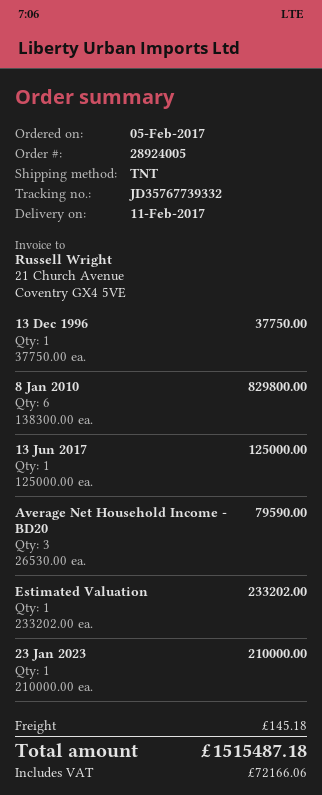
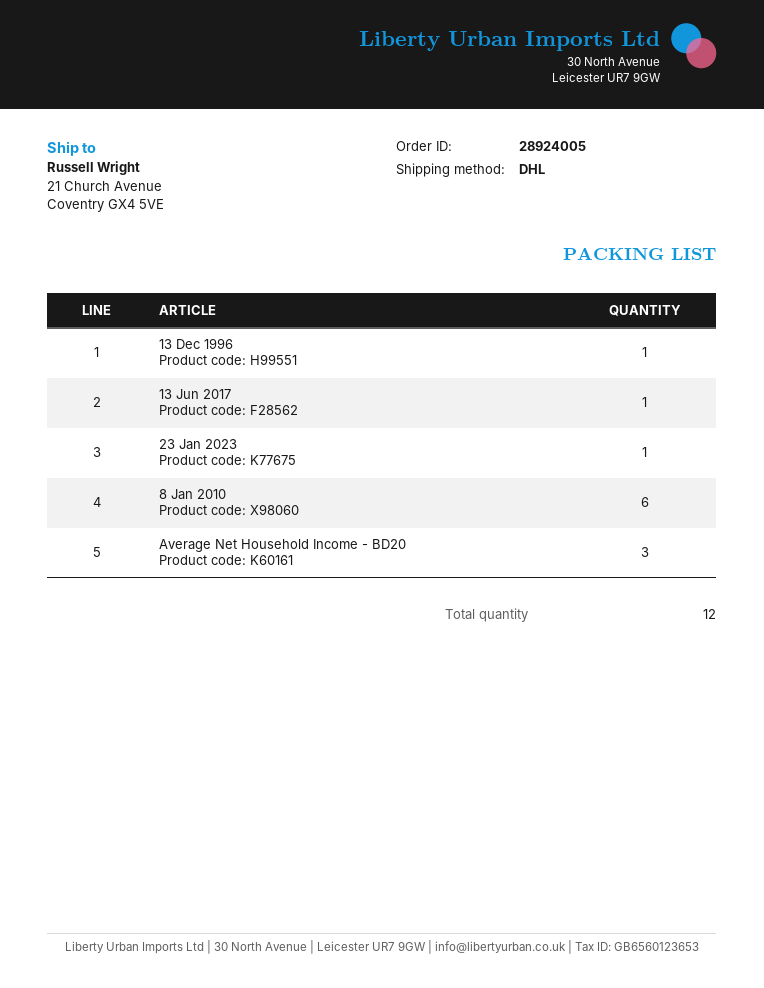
shipping method: TNT -> DHL
Estimated Valuation: 1 -> none

